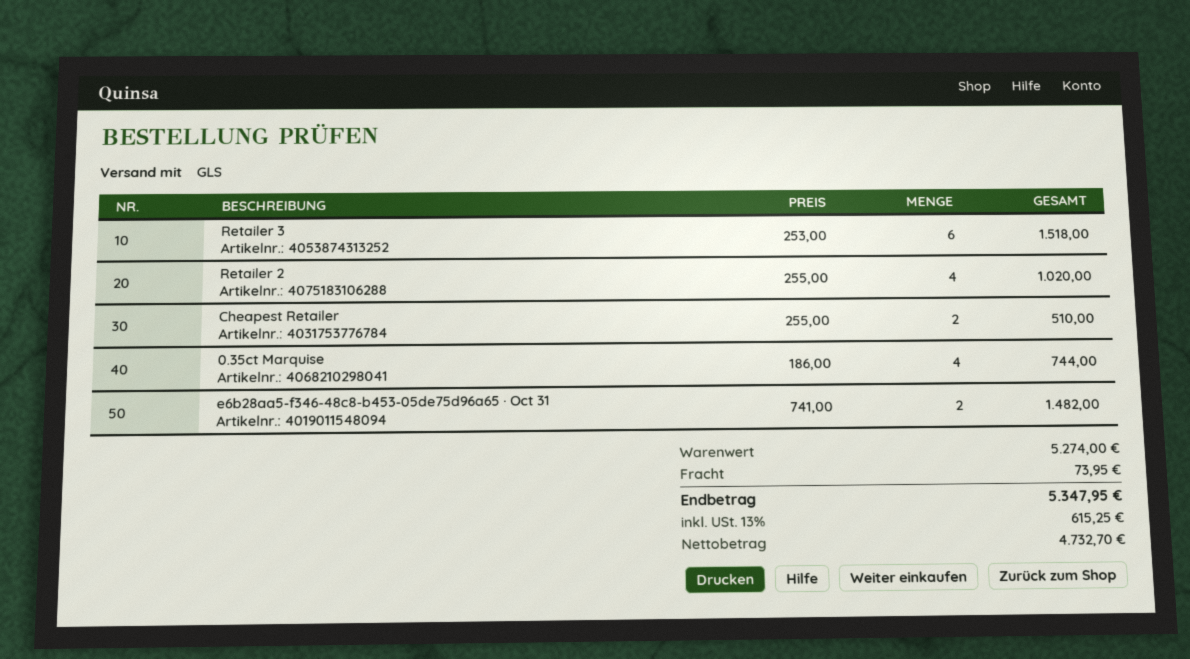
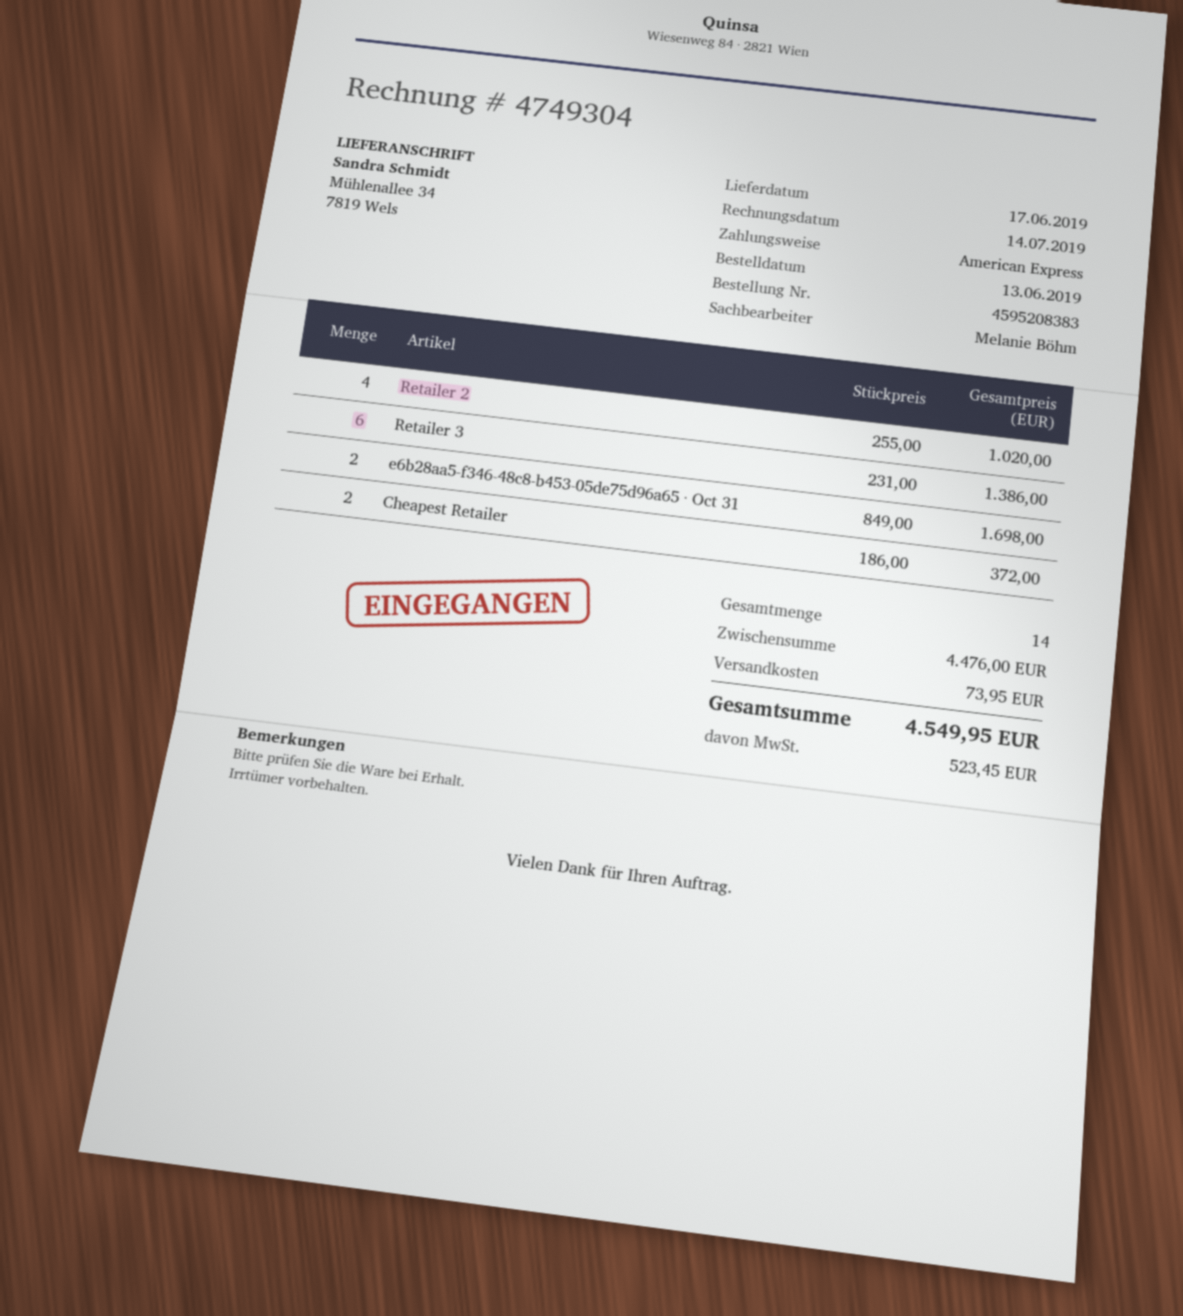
Retailer 3: 6 x 253.00 = 1518.00 -> 6 x 231.00 = 1386.00
Cheapest Retailer: 2 x 255.00 = 510.00 -> 2 x 186.00 = 372.00
0.35ct Marquise: 4 x 186.00 = 744.00 -> none
e6b28aa5-f346-48c8-b453-05de75d96a65 · Oct 31: 2 x 741.00 = 1482.00 -> 2 x 849.00 = 1698.00
subtotal: 5274.00 -> 4476.00
tax: 615.25 -> 523.45
total: 5347.95 -> 4549.95

